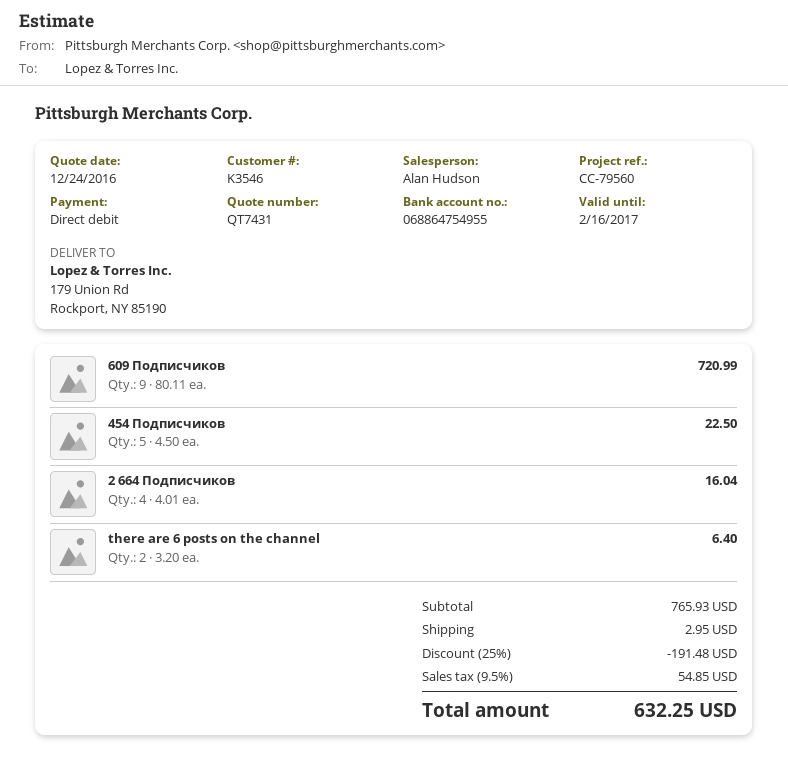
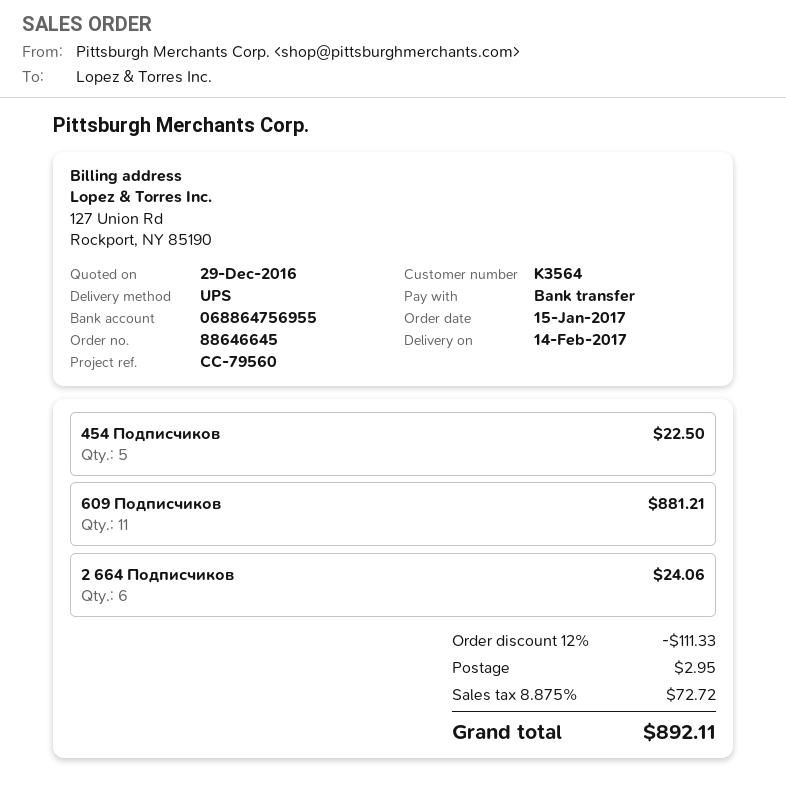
quote date: 2016-12-24 -> 2016-12-29
customer number: K3546 -> K3564
payment method: direct debit -> bank transfer
bank account: 068864754955 -> 068864756955
609 Подписчиков: 9 for 720.99 -> 11 for 881.21
2 664 Подписчиков: 4 for 16.04 -> 6 for 24.06
there are 6 posts on the channel: 2 for 6.40 -> none
discount: 25% = 191.48 -> 12% = 111.33
tax: 9.5% = 54.85 -> 8.875% = 72.72
total: 632.25 -> 892.11

